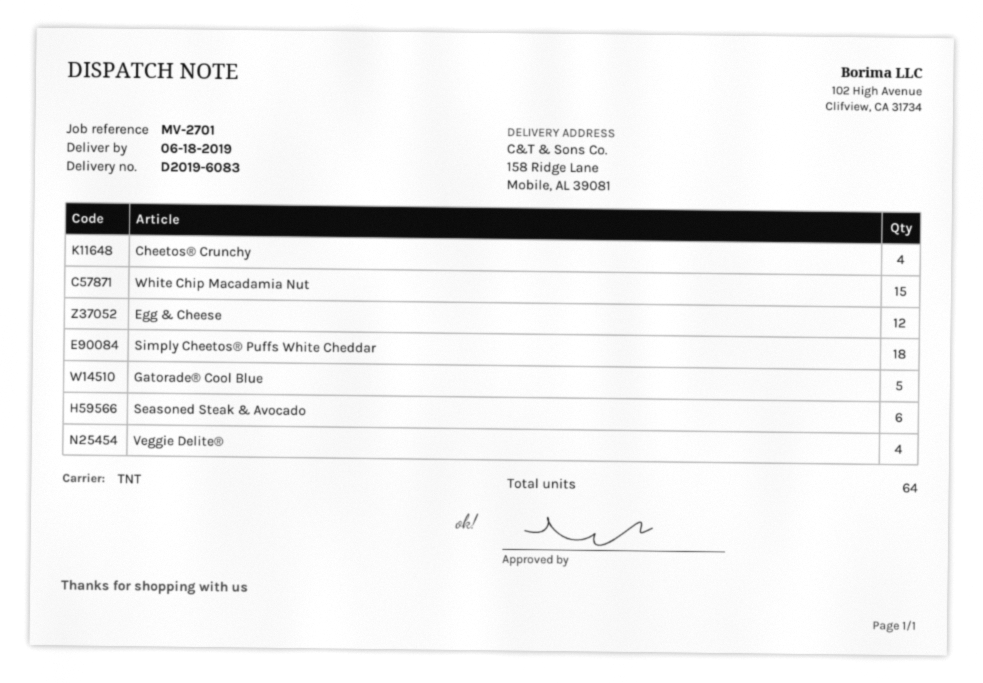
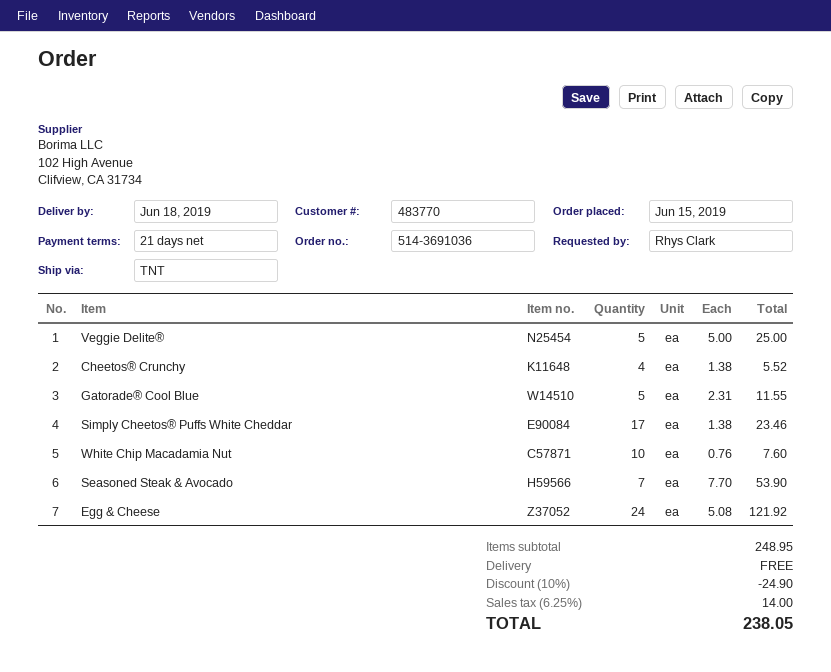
White Chip Macadamia Nut: 15 -> 10
Egg & Cheese: 12 -> 24
Simply Cheetos® Puffs White Cheddar: 18 -> 17
Seasoned Steak & Avocado: 6 -> 7
Veggie Delite®: 4 -> 5

